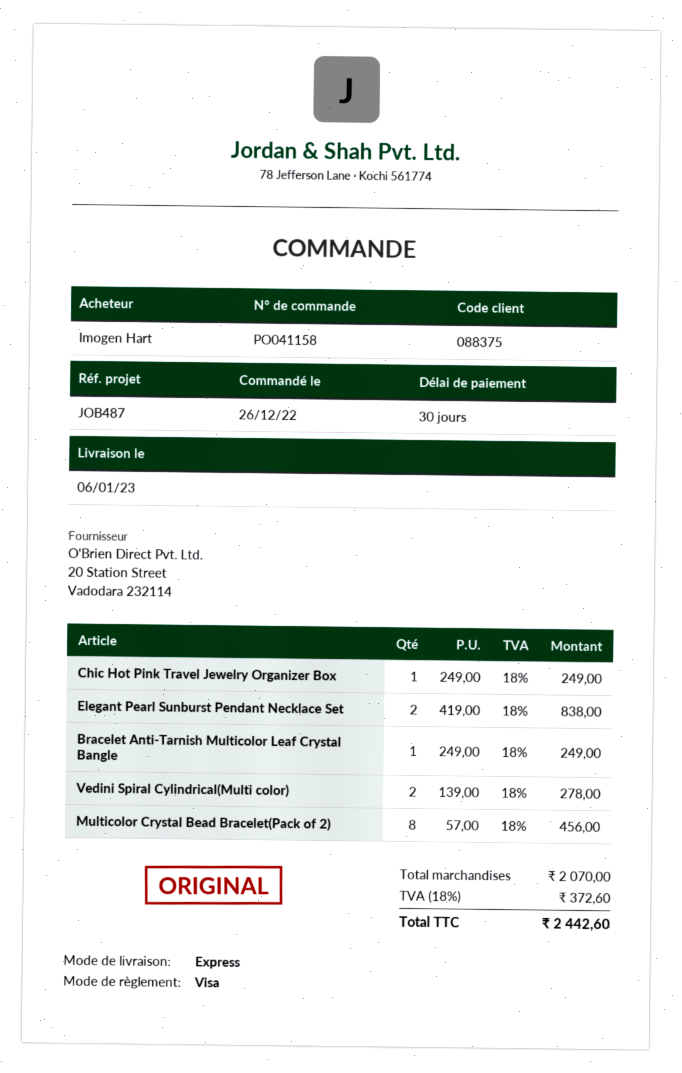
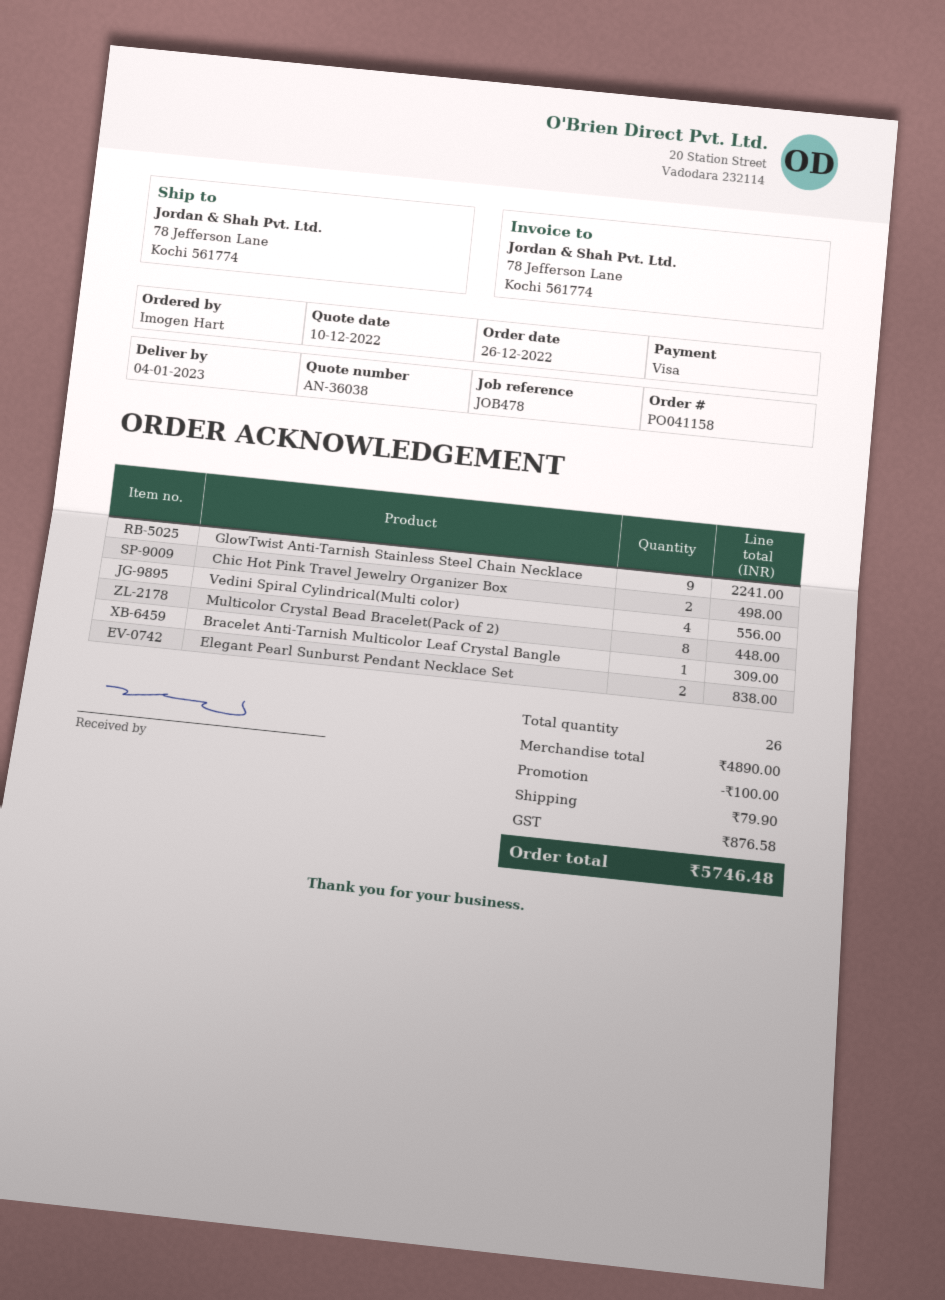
delivery date: 2023-01-06 -> 2023-01-04
reference: JOB487 -> JOB478
Chic Hot Pink Travel Jewelry Organizer Box: 1 for 249.00 -> 2 for 498.00
Bracelet Anti-Tarnish Multicolor Leaf Crystal Bangle: 1 for 249.00 -> 1 for 309.00
Vedini Spiral Cylindrical(Multi color): 2 for 278.00 -> 4 for 556.00
Multicolor Crystal Bead Bracelet(Pack of 2): 8 for 456.00 -> 8 for 448.00
GlowTwist Anti-Tarnish Stainless Steel Chain Necklace: none -> 9 for 2241.00
subtotal: 2070.00 -> 4890.00
discount: none -> 100.00
shipping: none -> 79.90
tax: 372.60 -> 876.58
total: 2442.60 -> 5746.48

